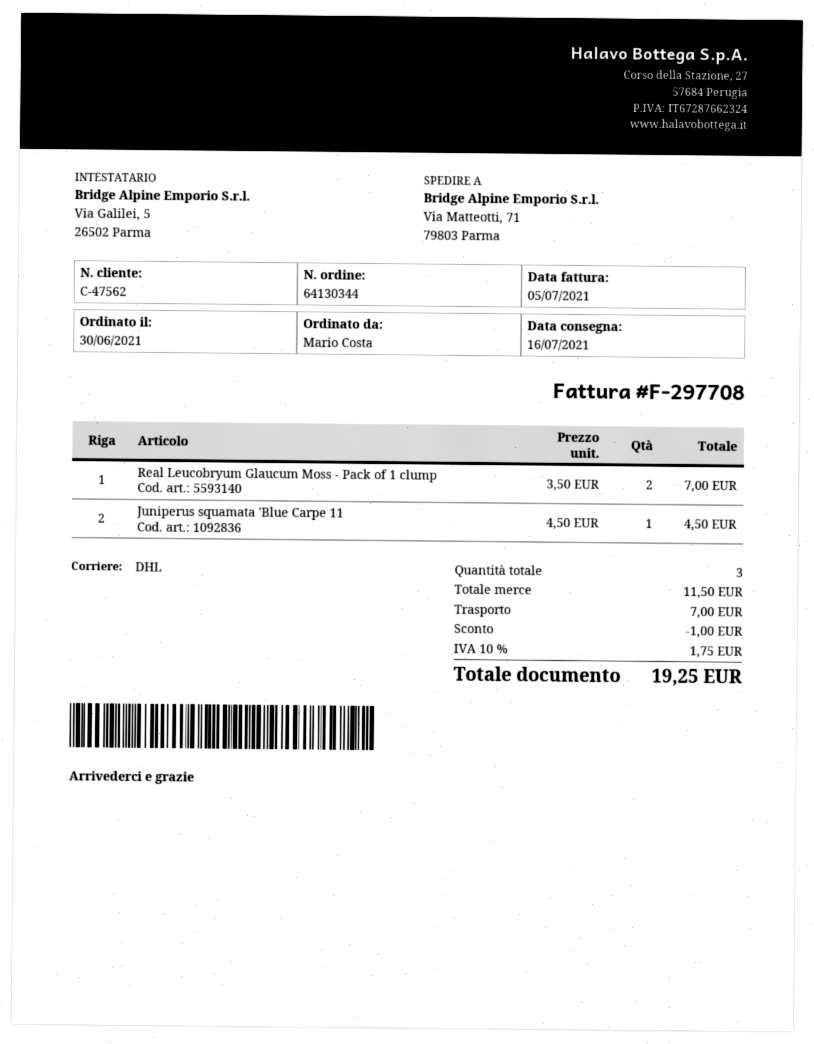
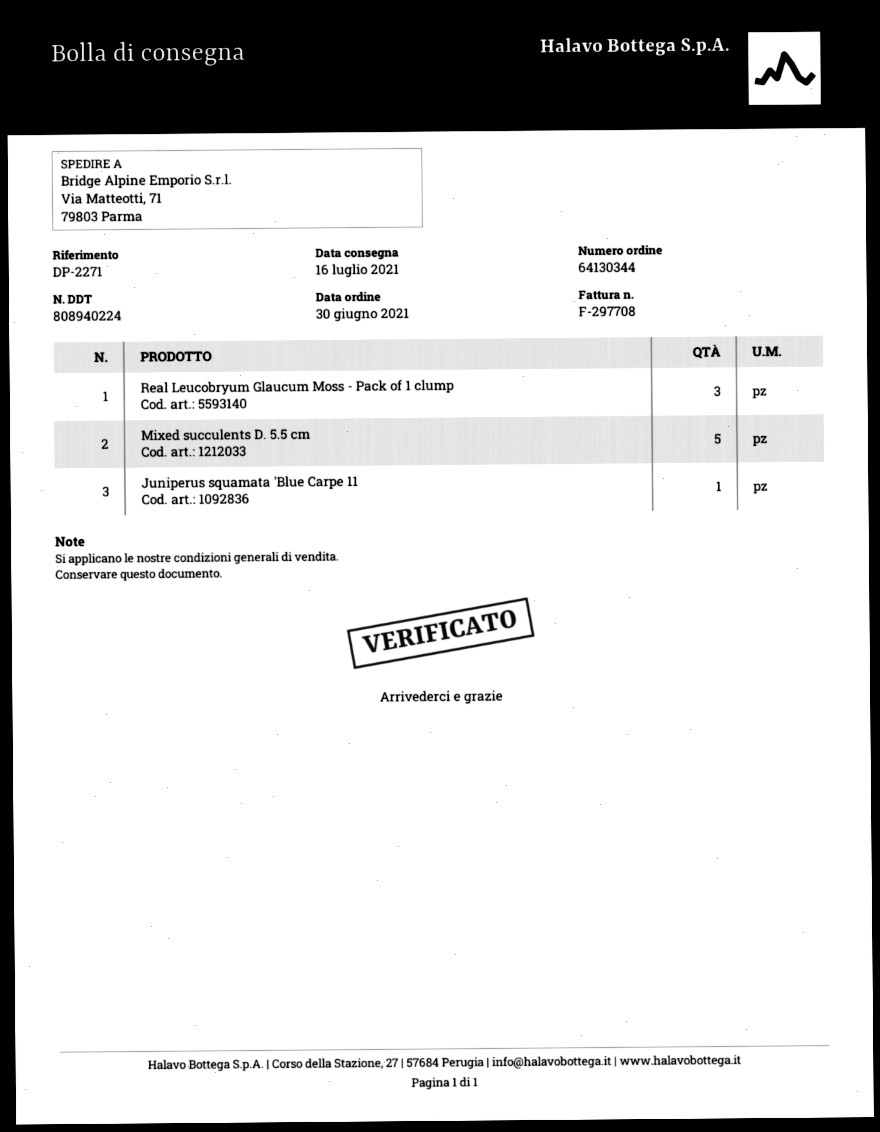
Real Leucobryum Glaucum Moss - Pack of 1 clump: 2 -> 3
Mixed succulents D. 5.5 cm: none -> 5

